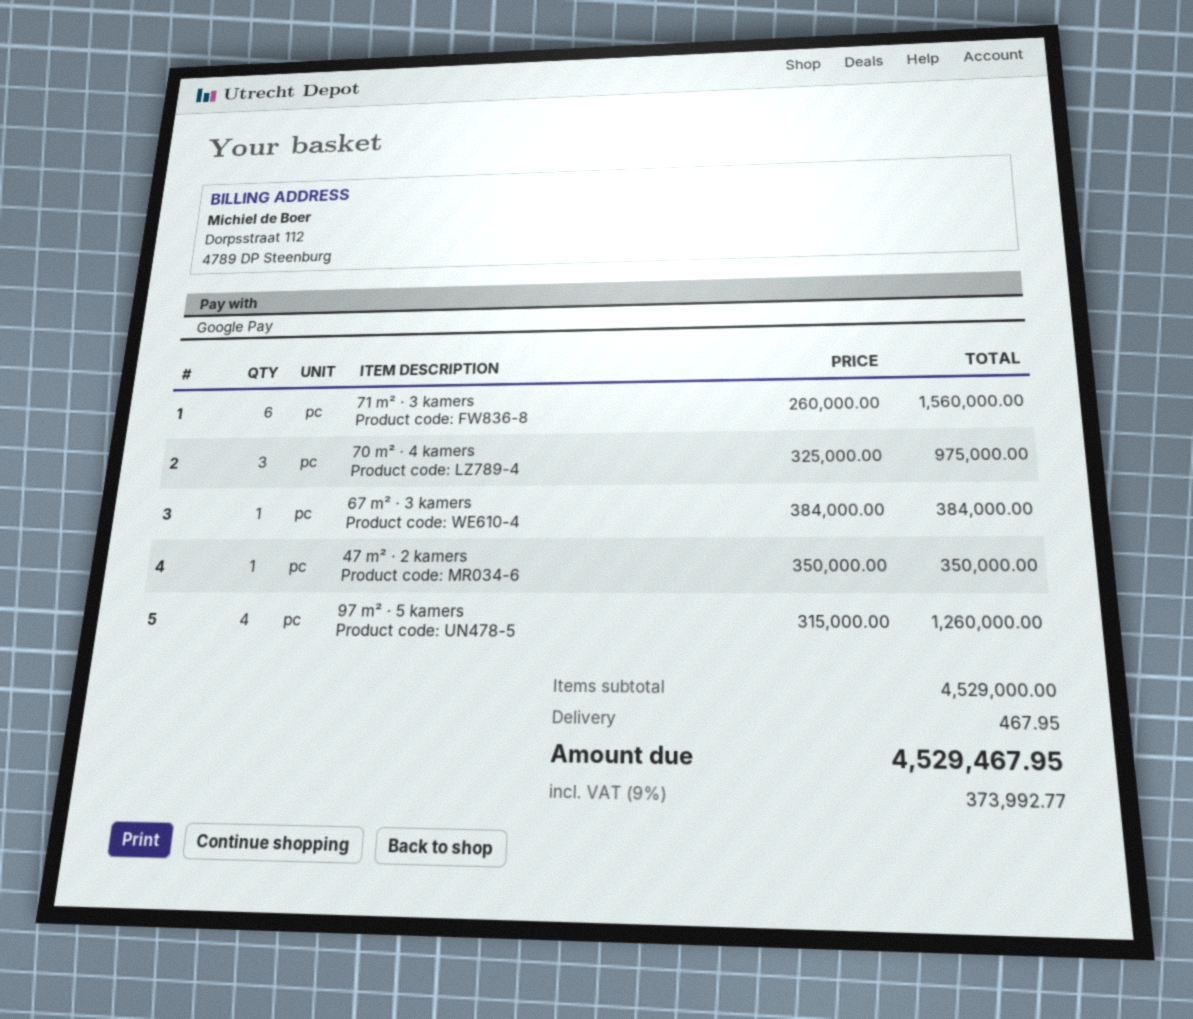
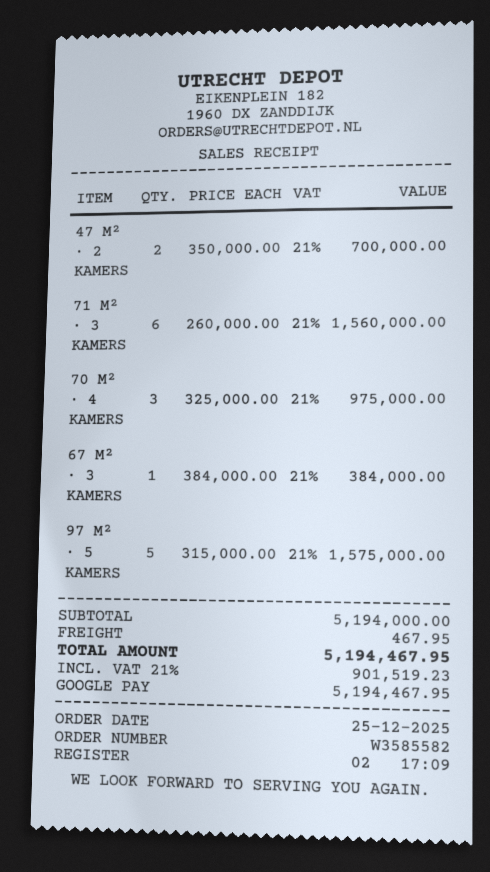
47 m² · 2 kamers: 1 x 350000.00 = 350000.00 -> 2 x 350000.00 = 700000.00
97 m² · 5 kamers: 4 x 315000.00 = 1260000.00 -> 5 x 315000.00 = 1575000.00
subtotal: 4529000.00 -> 5194000.00
tax: 9% = 373992.77 -> 21% = 901519.23
total: 4529467.95 -> 5194467.95

